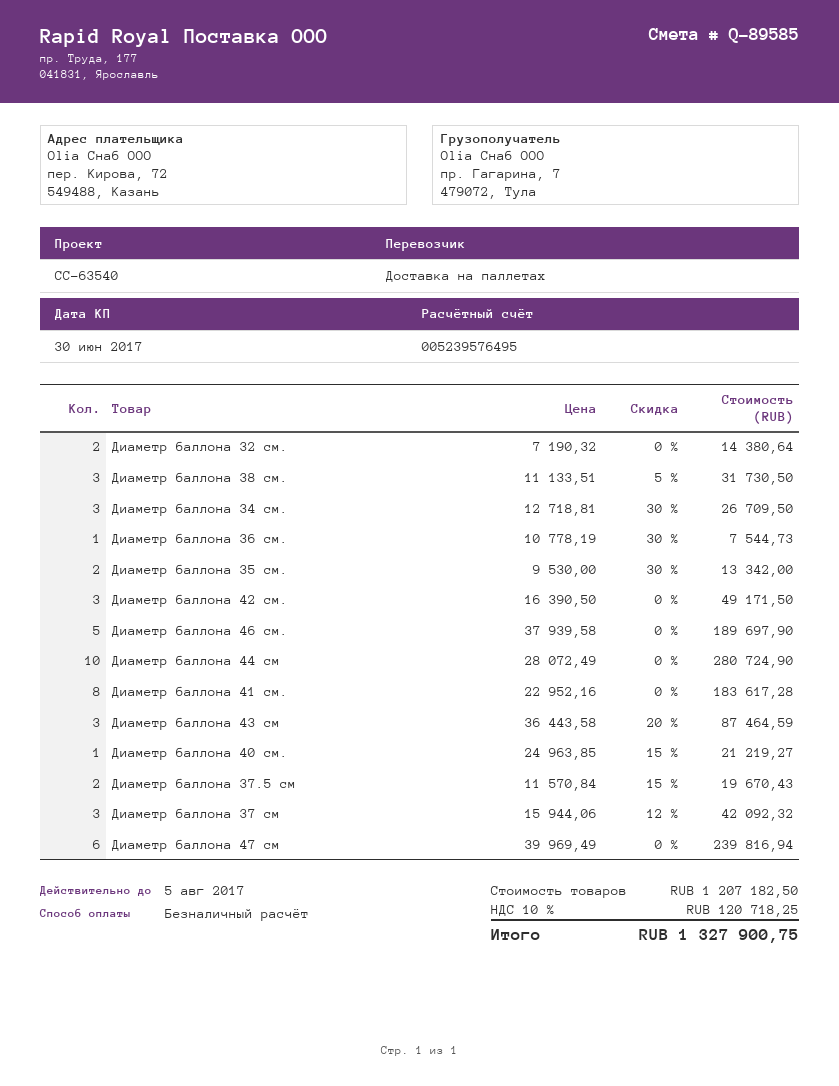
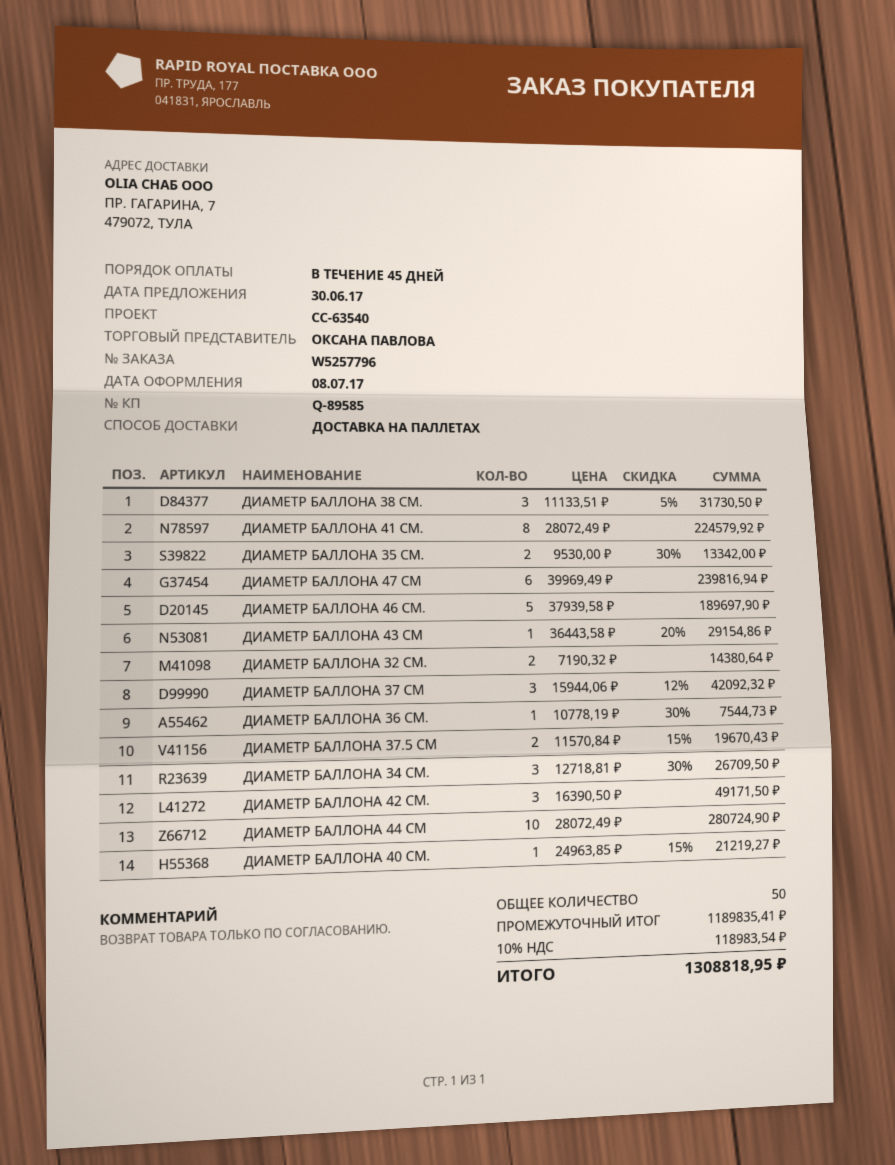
Диаметр баллона 41 см.: 8 x 22952.16 = 183617.28 -> 8 x 28072.49 = 224579.92
Диаметр баллона 43 см: 3 x 36443.58 - 20% = 87464.59 -> 1 x 36443.58 - 20% = 29154.86
subtotal: 1207182.50 -> 1189835.41
tax: 10% = 120718.25 -> 10% = 118983.54
total: 1327900.75 -> 1308818.95

